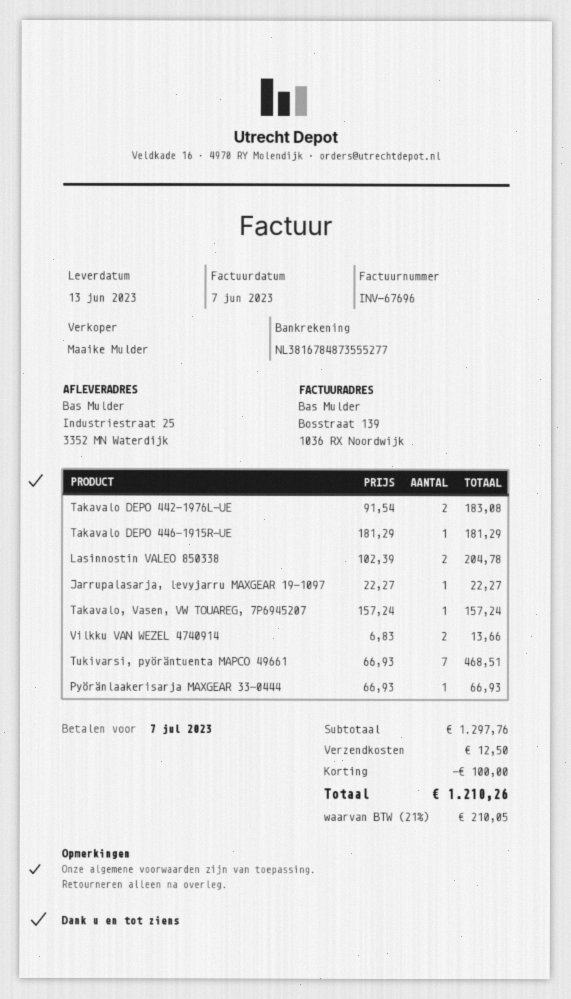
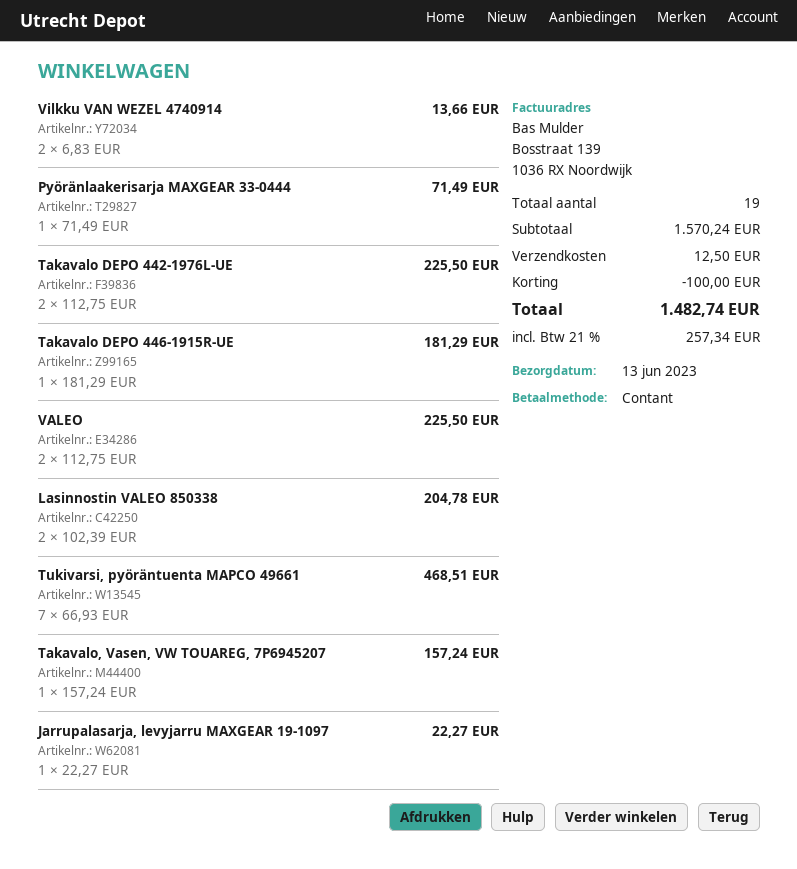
Takavalo DEPO 442-1976L-UE: 2 x 91.54 = 183.08 -> 2 x 112.75 = 225.50
Pyöränlaakerisarja MAXGEAR 33-0444: 1 x 66.93 = 66.93 -> 1 x 71.49 = 71.49
VALEO: none -> 2 x 112.75 = 225.50
subtotal: 1297.76 -> 1570.24
tax: 21% = 210.05 -> 21% = 257.34
total: 1210.26 -> 1482.74

